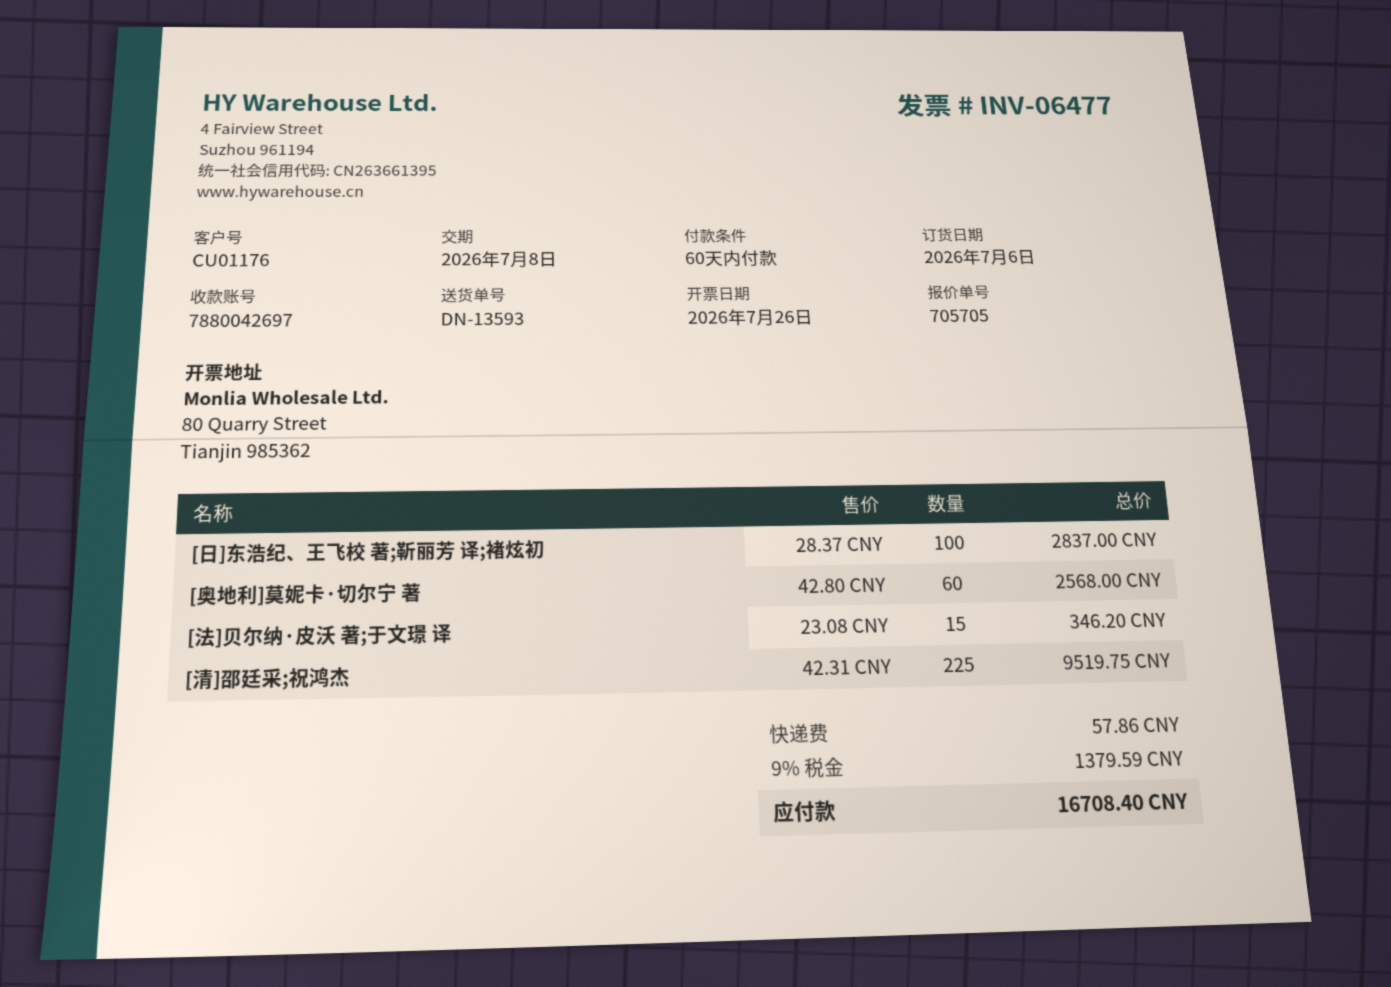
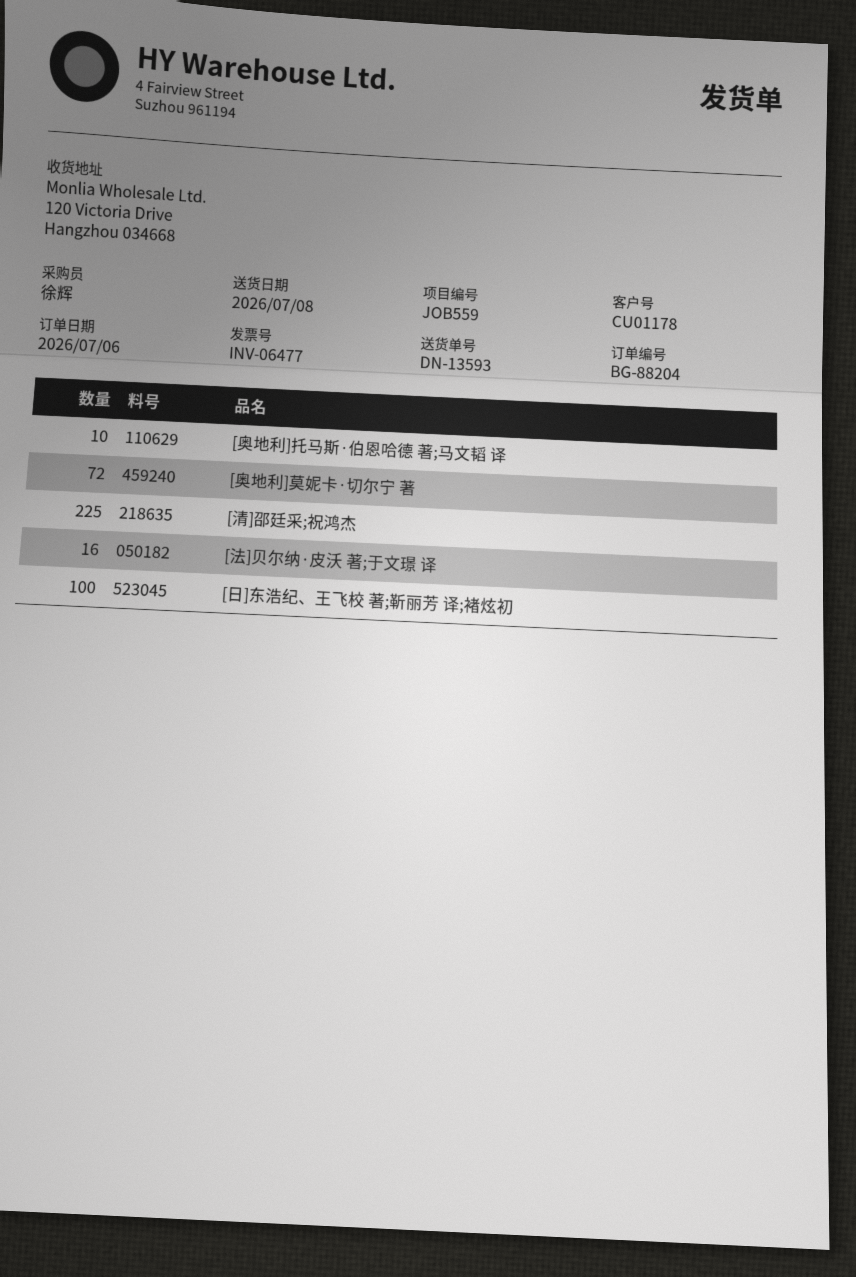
customer number: CU01176 -> CU01178
[奥地利]莫妮卡·切尔宁 著: 60 -> 72
[法]贝尔纳·皮沃 著;于文璟 译: 15 -> 16
[奥地利]托马斯·伯恩哈德 著;马文韬 译: none -> 10

